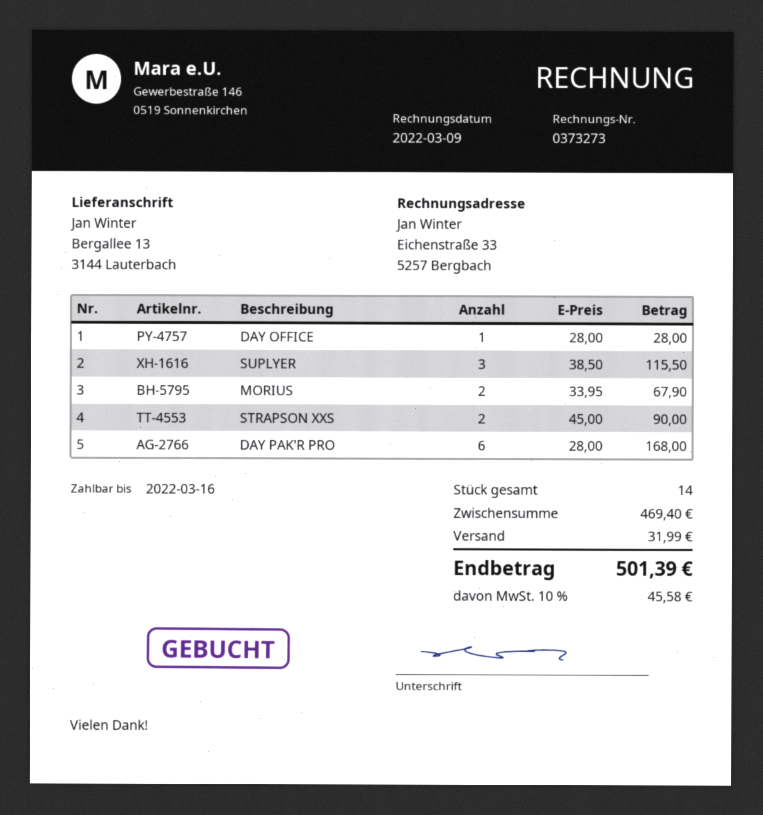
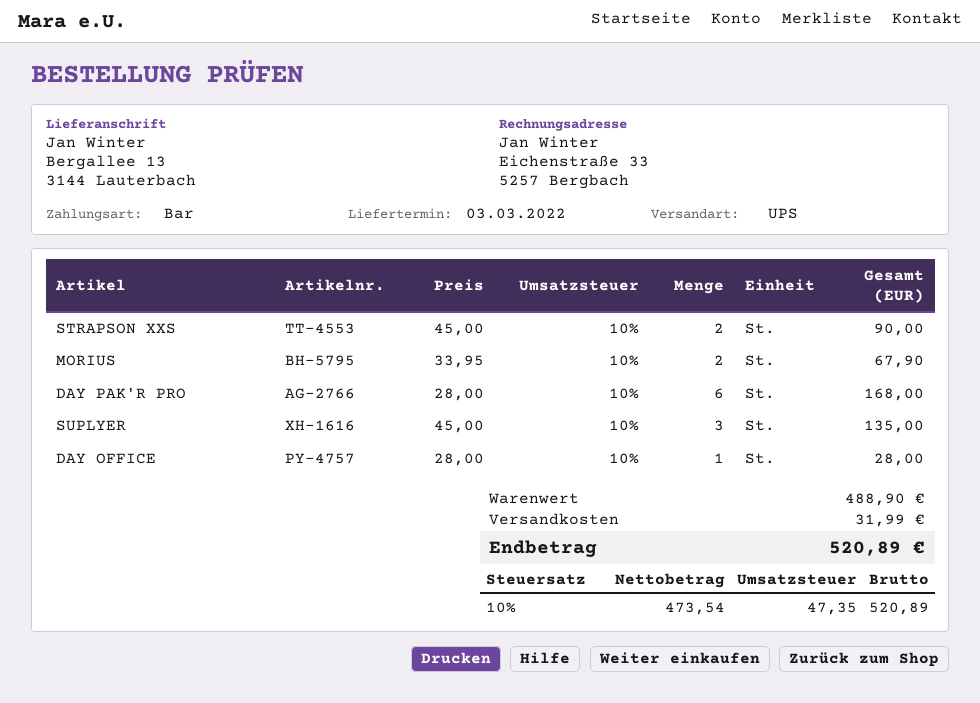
SUPLYER: 3 x 38.50 = 115.50 -> 3 x 45.00 = 135.00
subtotal: 469.40 -> 488.90
tax: 10% = 45.58 -> 10% = 47.35
total: 501.39 -> 520.89

